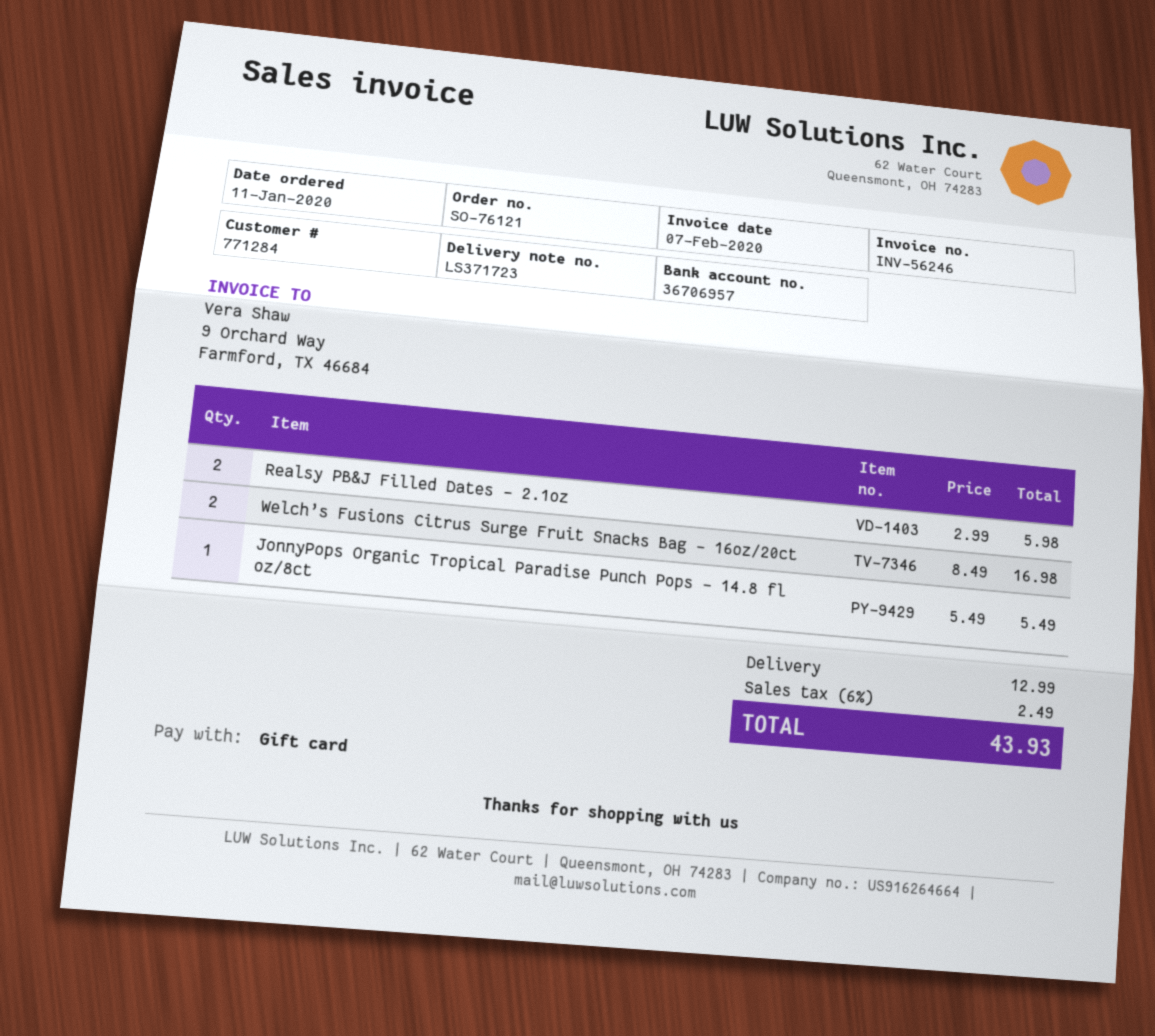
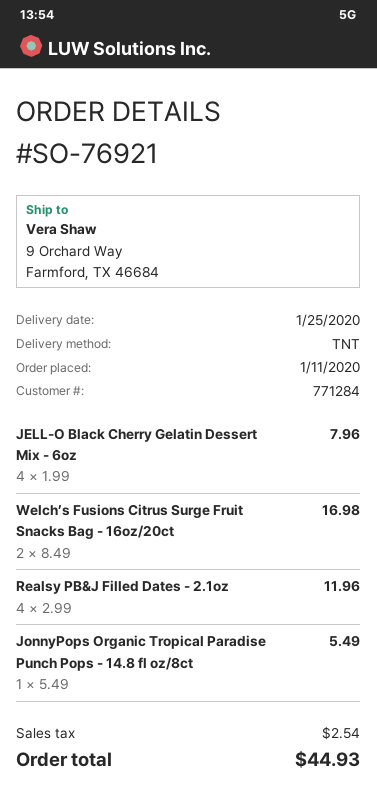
order number: SO-76121 -> SO-76921
Realsy PB&J Filled Dates - 2.1oz: 2 x 2.99 = 5.98 -> 4 x 2.99 = 11.96
JELL-O Black Cherry Gelatin Dessert Mix - 6oz: none -> 4 x 1.99 = 7.96
shipping: 12.99 -> none
tax: 2.49 -> 2.54
total: 43.93 -> 44.93

